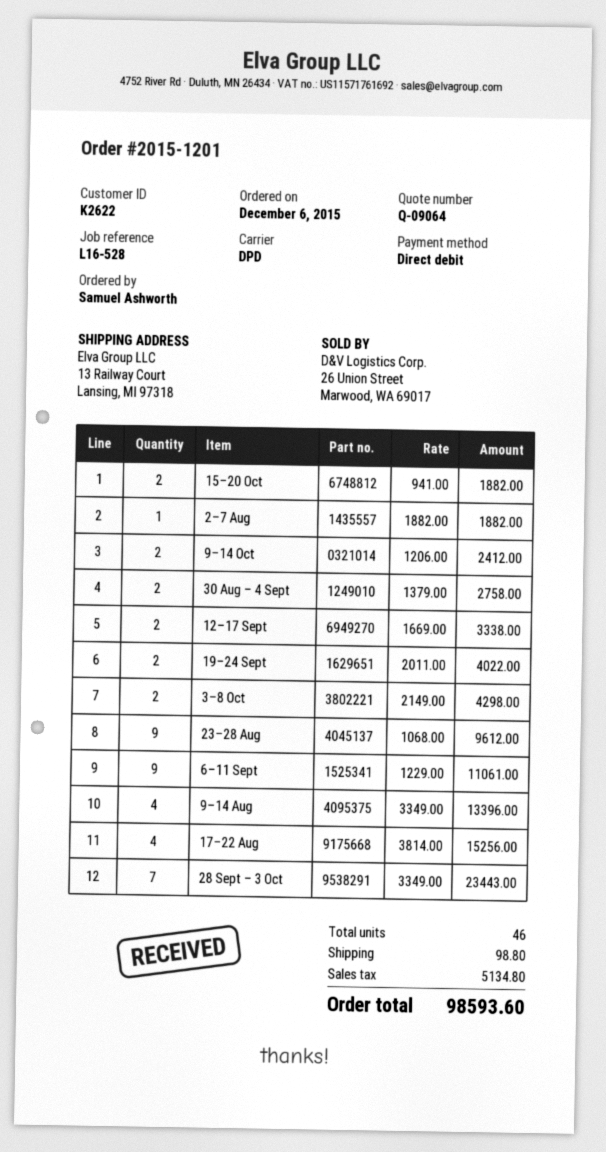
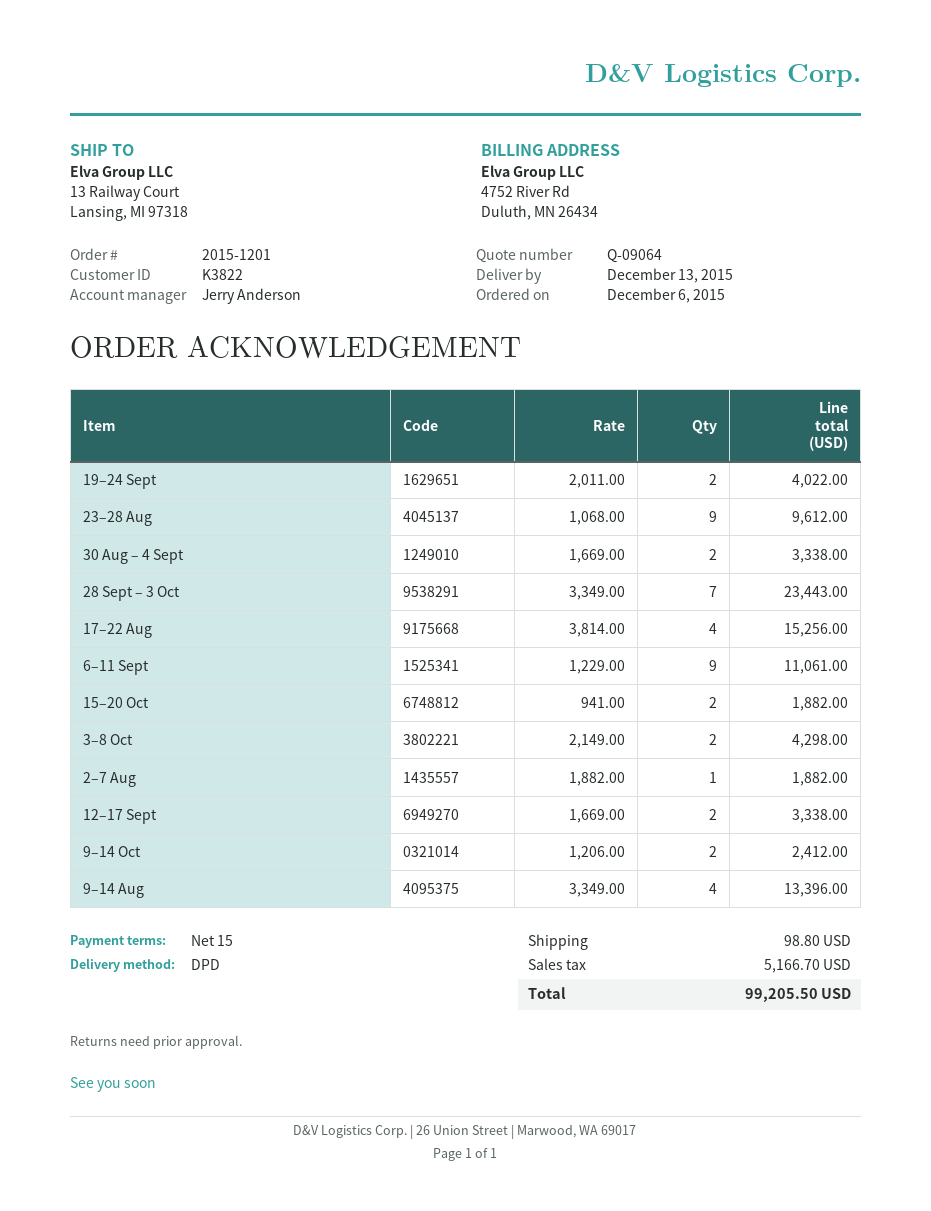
customer number: K2622 -> K3822
30 Aug – 4 Sept: 2 x 1379.00 = 2758.00 -> 2 x 1669.00 = 3338.00
tax: 5134.80 -> 5166.70
total: 98593.60 -> 99205.50

